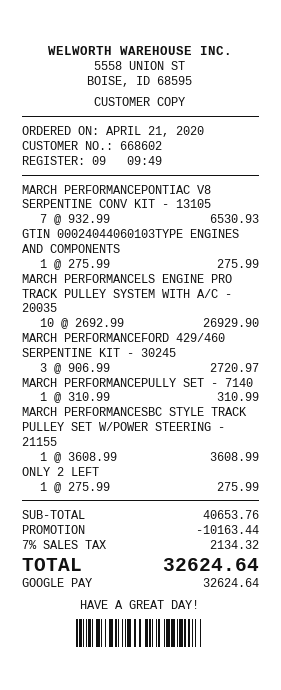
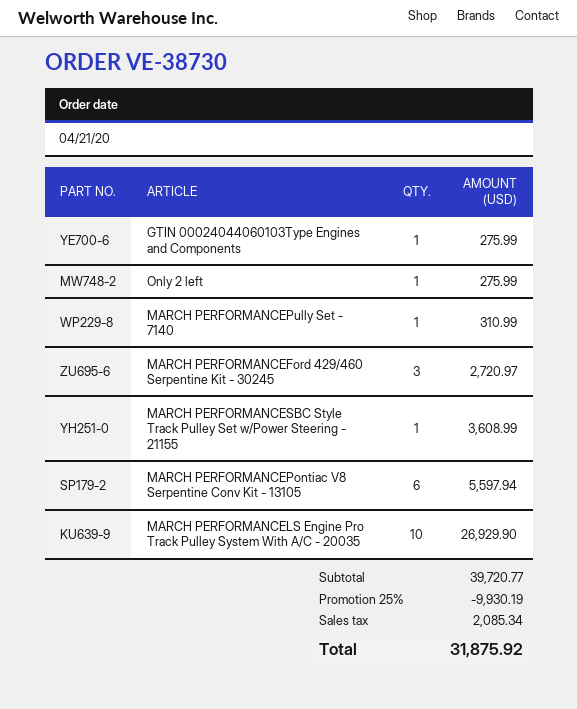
MARCH PERFORMANCEPONTIAC V8 SERPENTINE CONV KIT - 13105: 7 for 6530.93 -> 6 for 5597.94
subtotal: 40653.76 -> 39720.77
discount: 10163.44 -> 9930.19
tax: 2134.32 -> 2085.34
total: 32624.64 -> 31875.92

